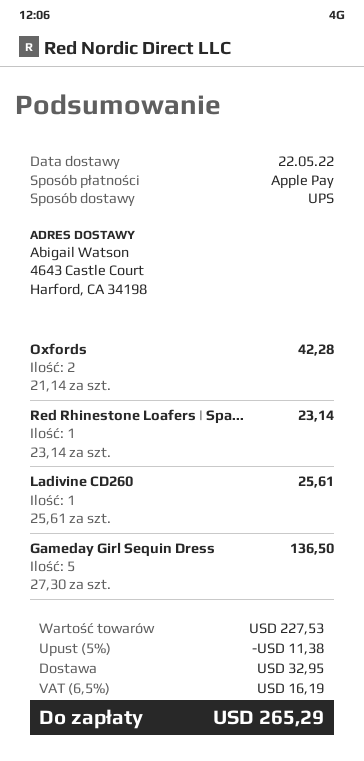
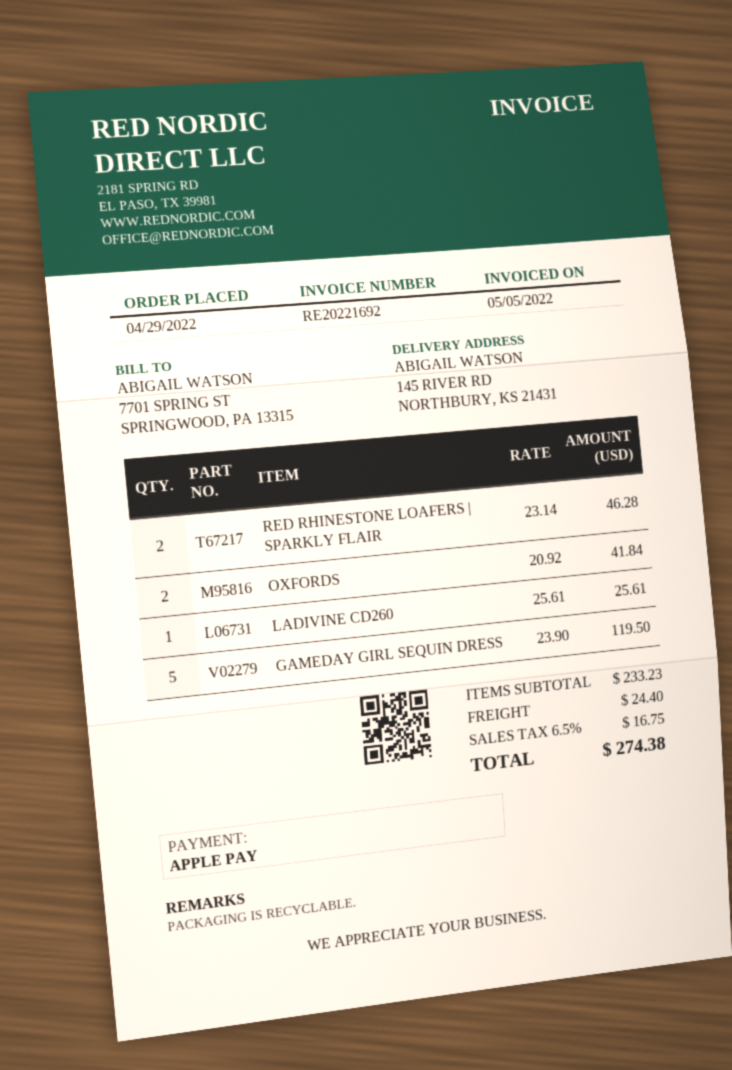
ship to: 4643 Castle Court, Harford, CA 34198 -> 145 RIVER RD, NORTHBURY, KS 21431
Oxfords: 2 x 21.14 = 42.28 -> 2 x 20.92 = 41.84
Red Rhinestone Loafers | Spa...: 1 x 23.14 = 23.14 -> 2 x 23.14 = 46.28
Gameday Girl Sequin Dress: 5 x 27.30 = 136.50 -> 5 x 23.90 = 119.50
subtotal: 227.53 -> 233.23
discount: 5% = 11.38 -> none
shipping: 32.95 -> 24.40
tax: 6.5% = 16.19 -> 6.5% = 16.75
total: 265.29 -> 274.38

